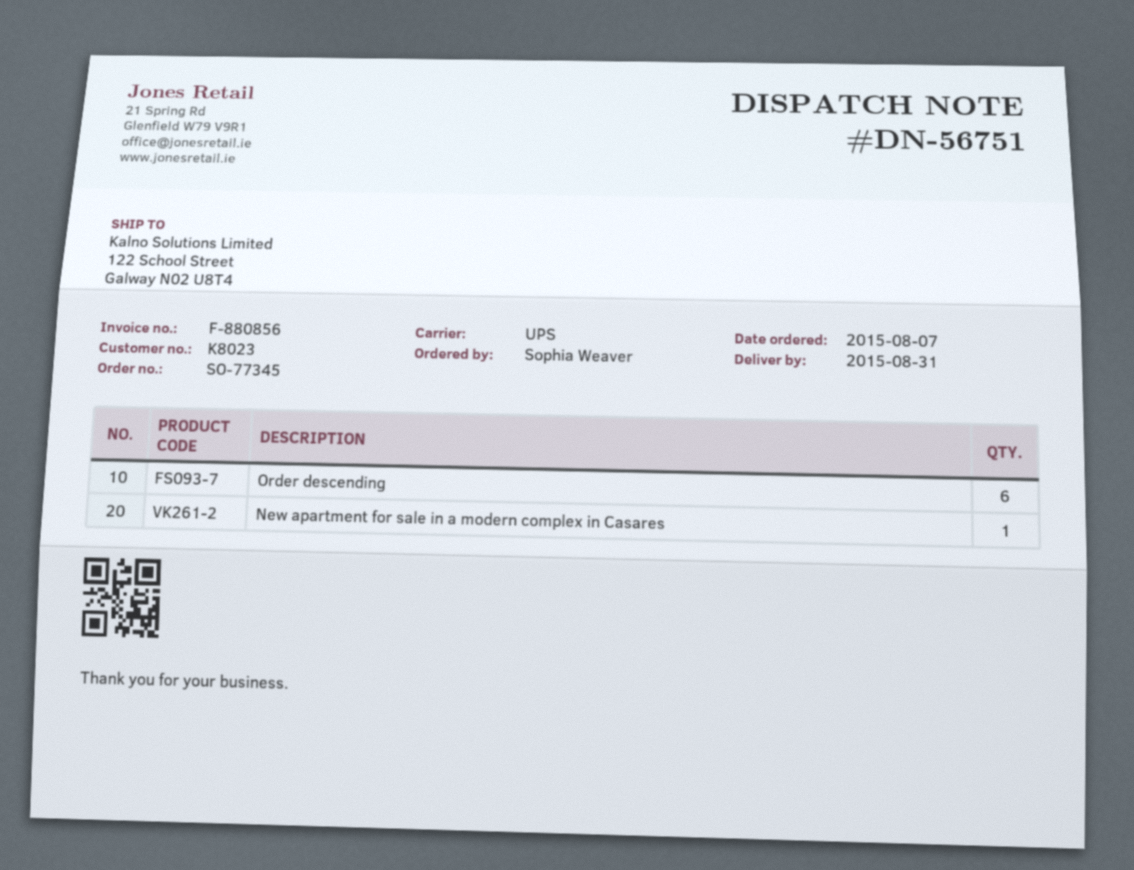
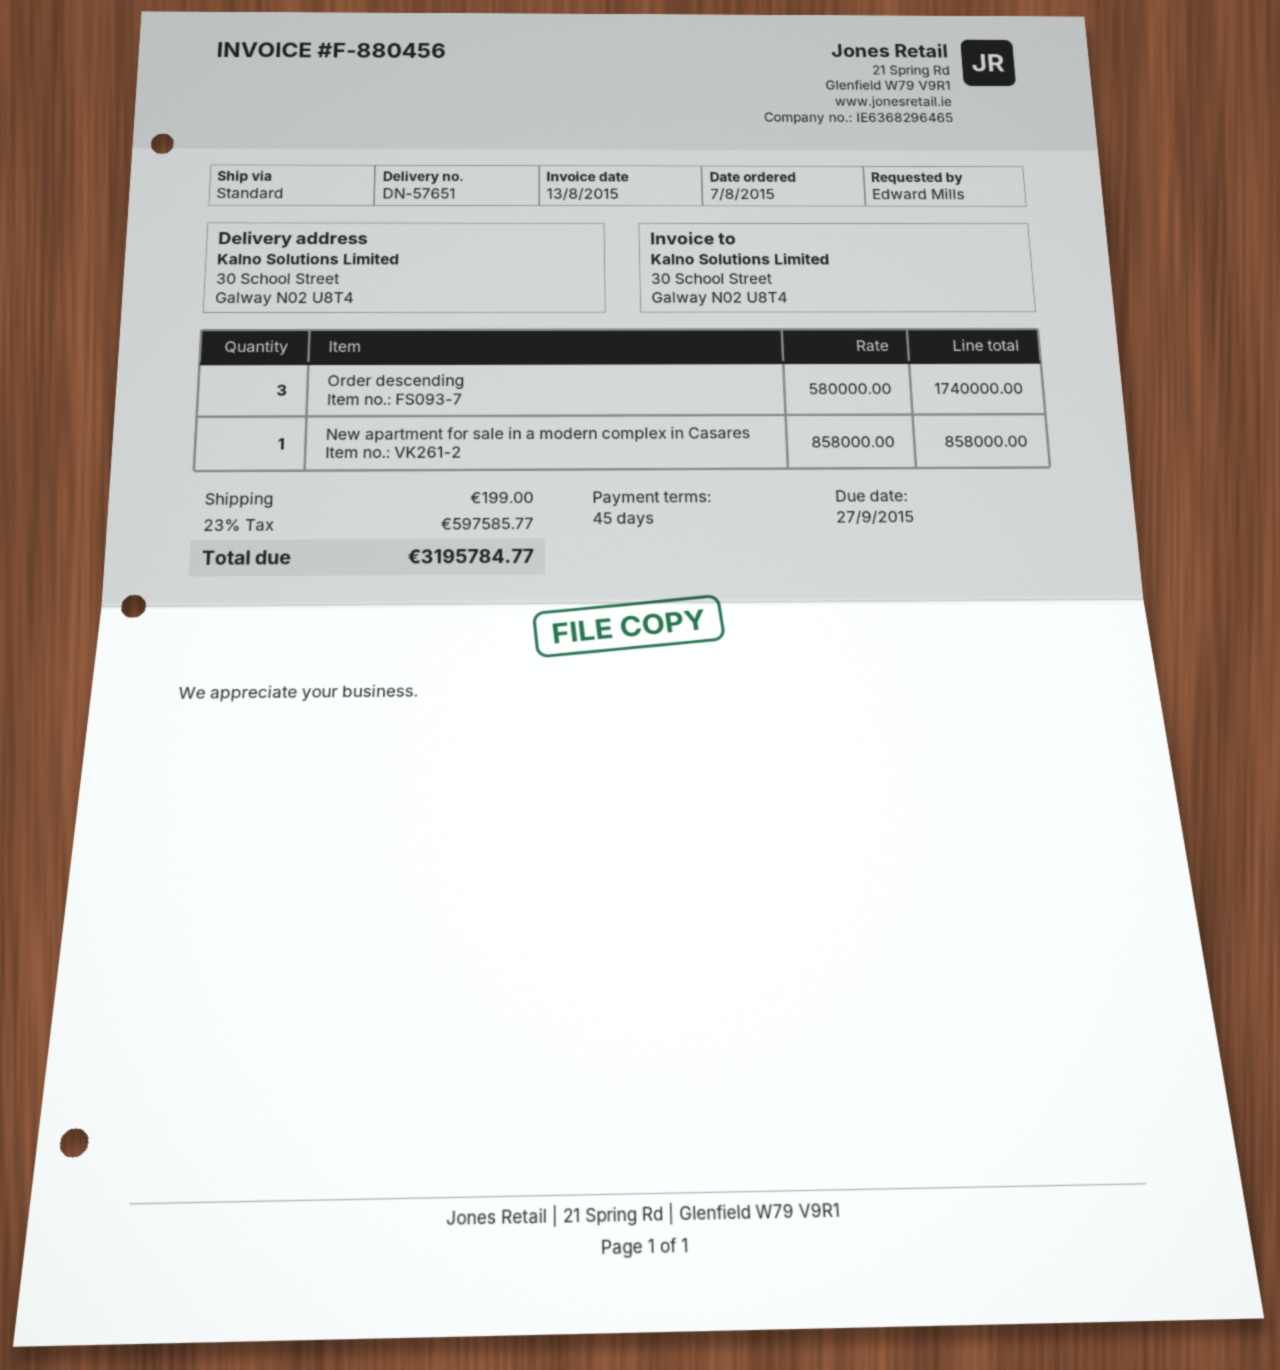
delivery note number: DN-56751 -> DN-57651
invoice number: F-880856 -> F-880456
ordered by: Sophia Weaver -> Edward Mills
shipping method: UPS -> standard
ship to: 122 School Street, Galway N02 U8T4 -> 30 School Street, Galway N02 U8T4
Order descending: 6 -> 3

